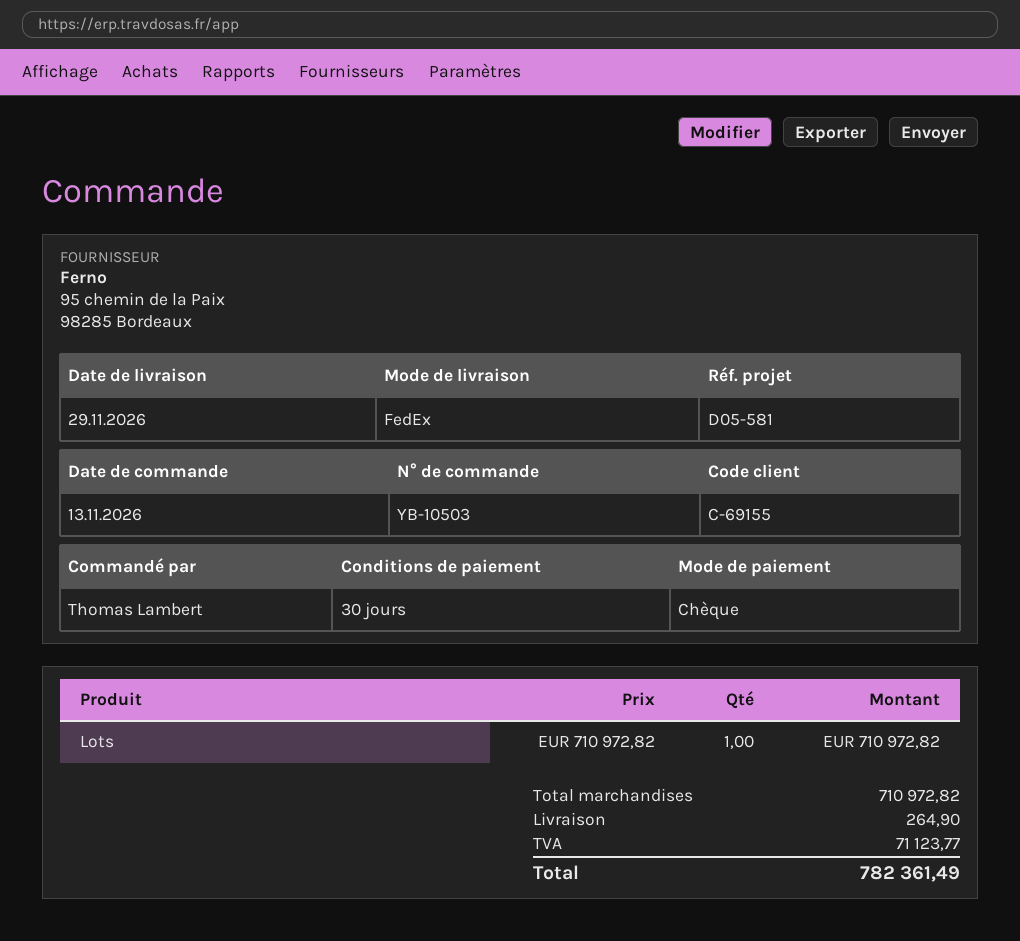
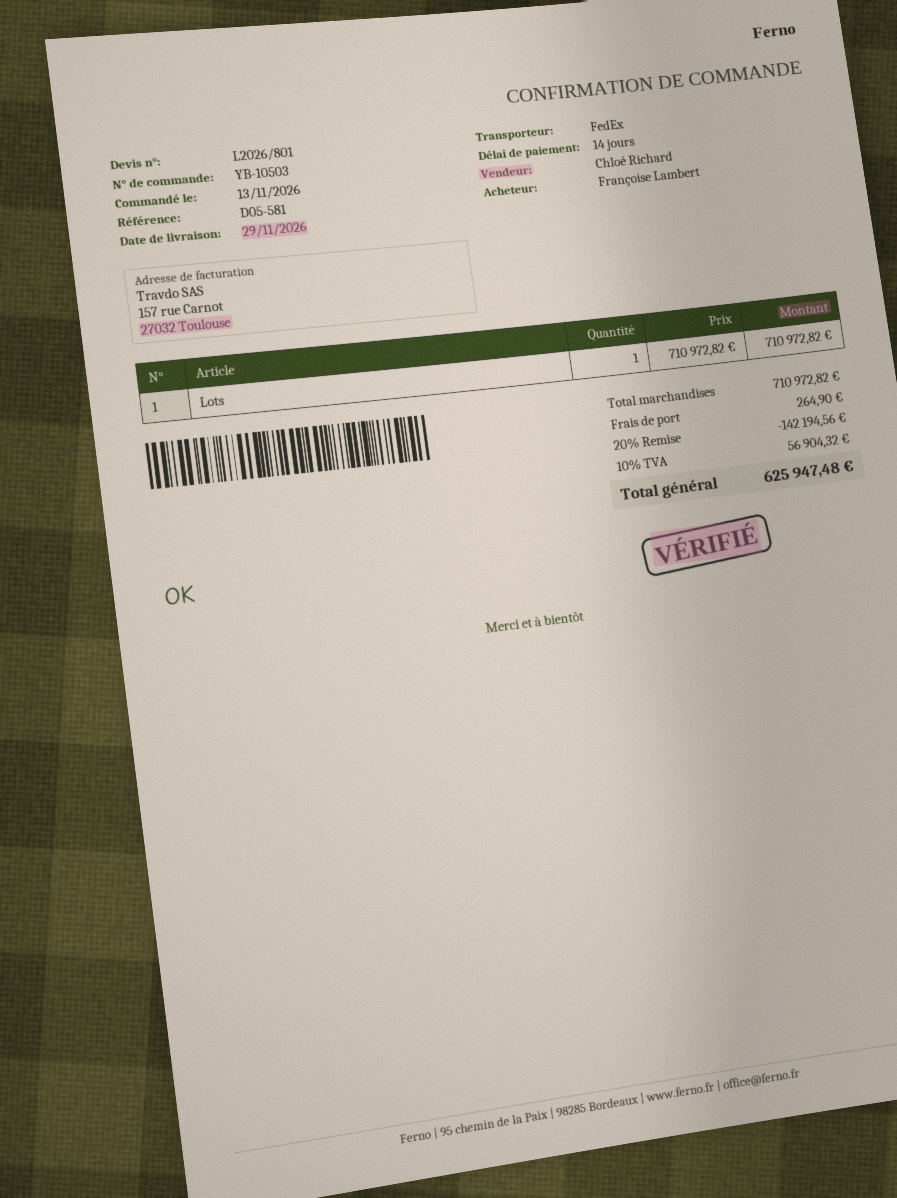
payment terms: 30 days -> 14 days
ordered by: Thomas Lambert -> Françoise Lambert
discount: none -> 20% = 142194.56
tax: 71123.77 -> 56904.32
total: 782361.49 -> 625947.48

